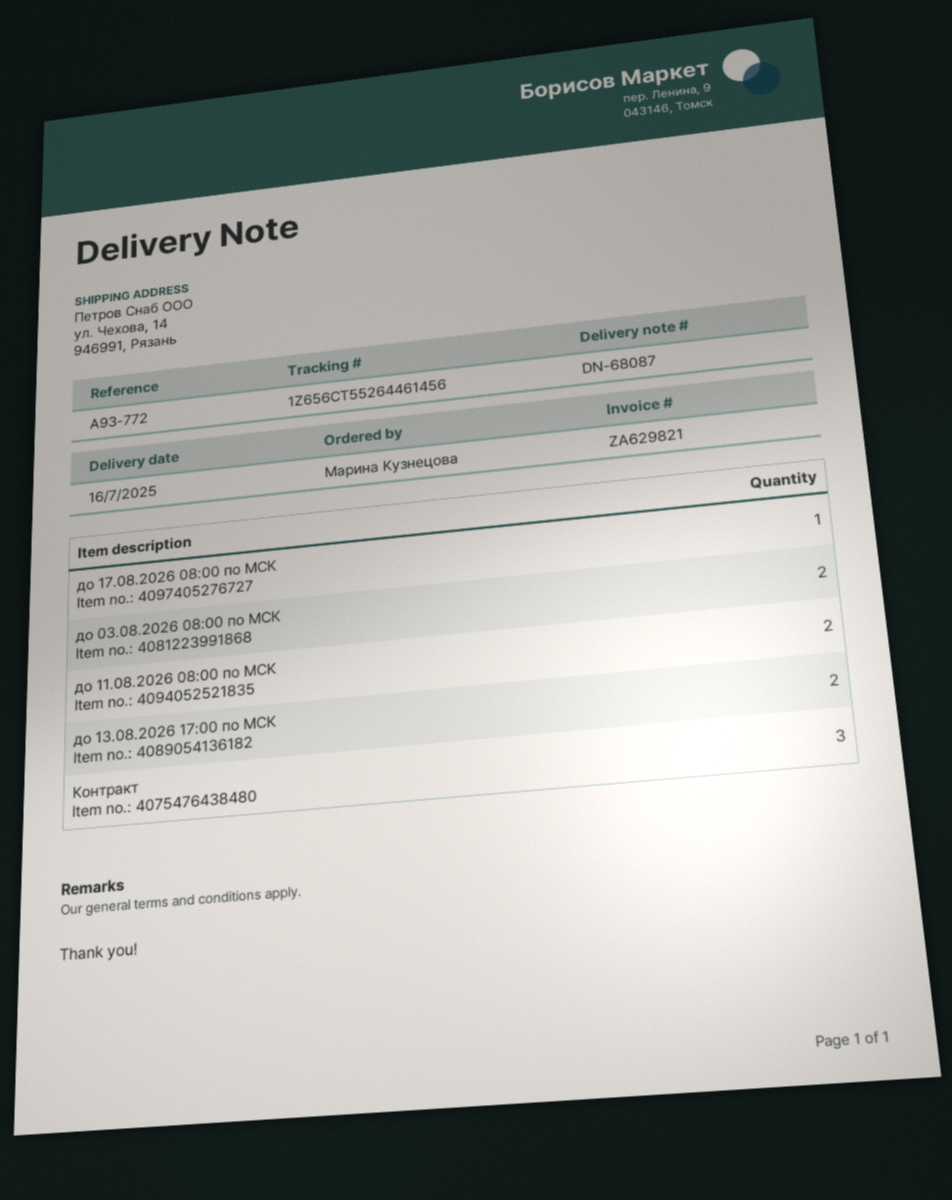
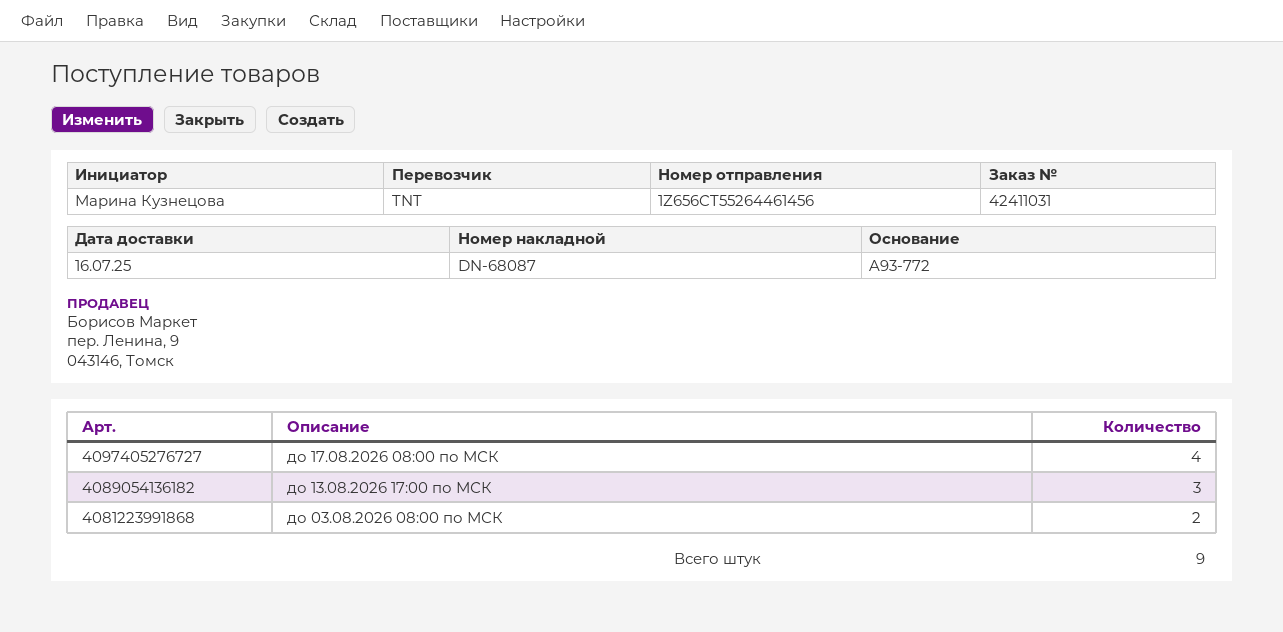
до 17.08.2026 08:00 по МСК: 1 -> 4
до 11.08.2026 08:00 по МСК: 2 -> none
до 13.08.2026 17:00 по МСК: 2 -> 3
Контракт: 3 -> none

